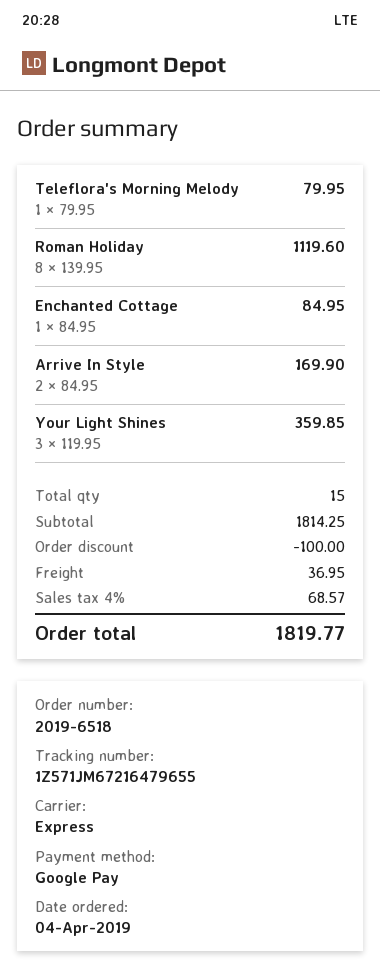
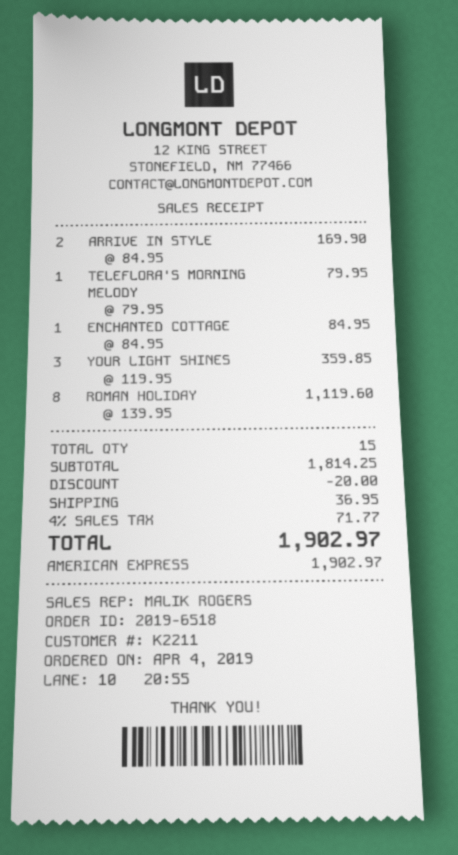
payment method: Google Pay -> American Express
discount: 100.00 -> 20.00
tax: 4% = 68.57 -> 4% = 71.77
total: 1819.77 -> 1902.97

